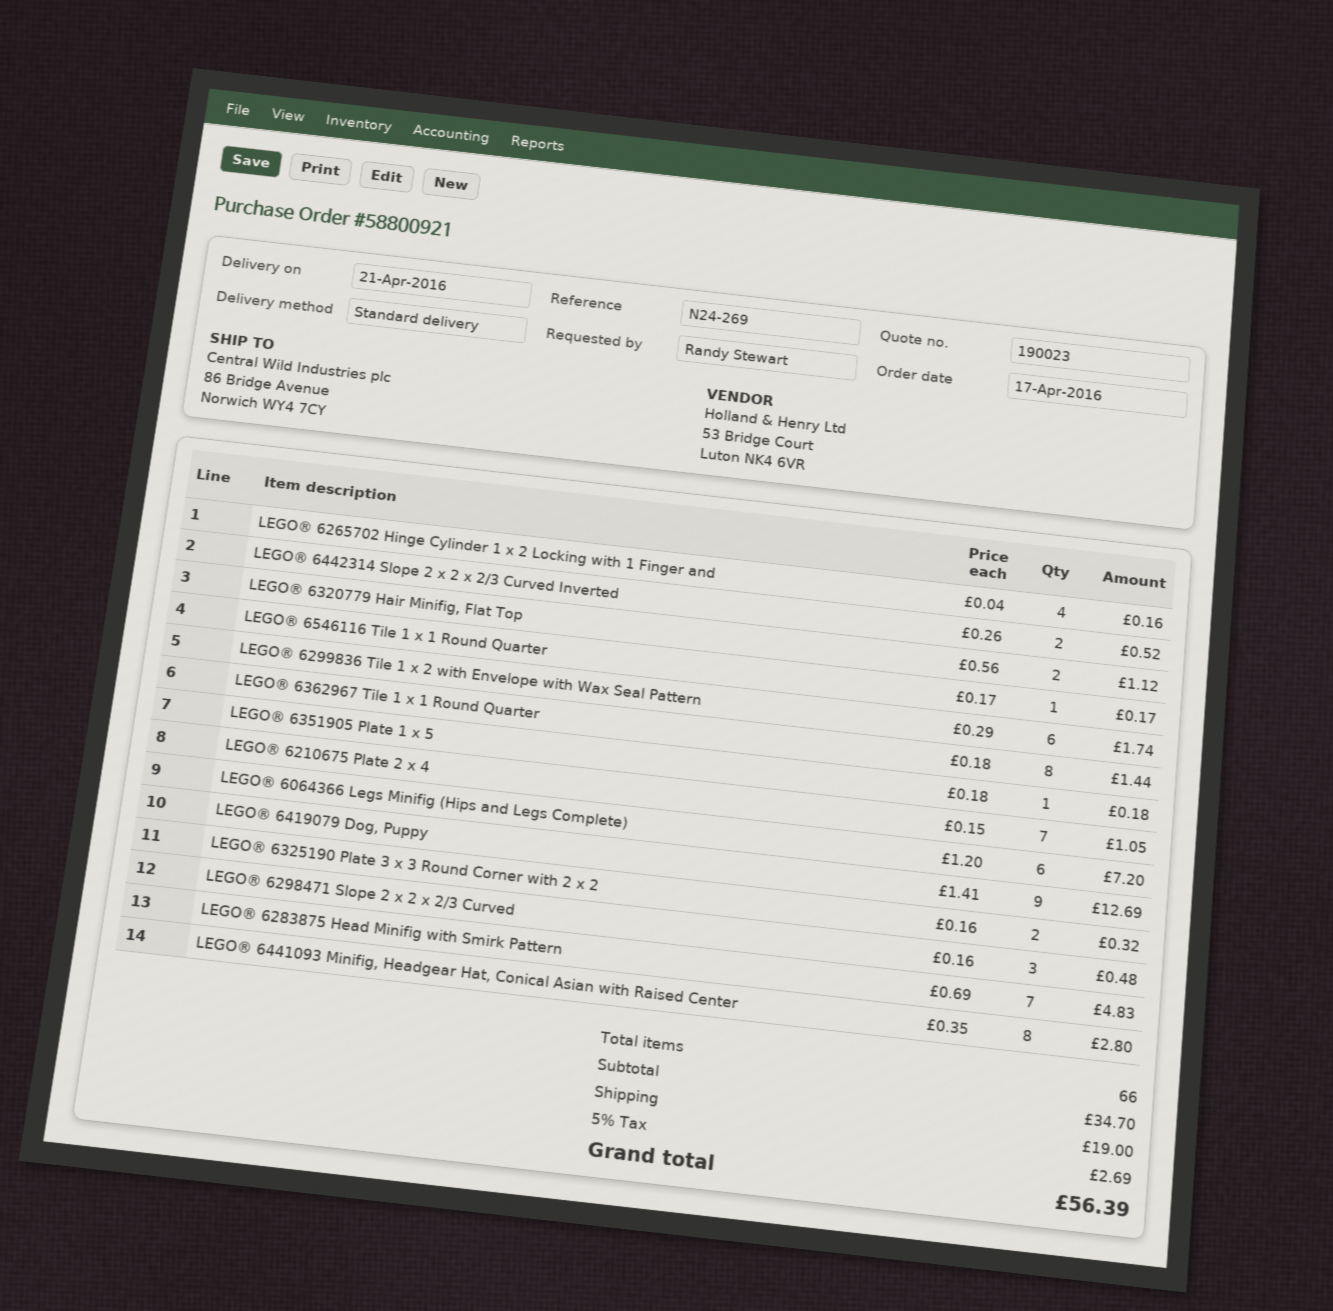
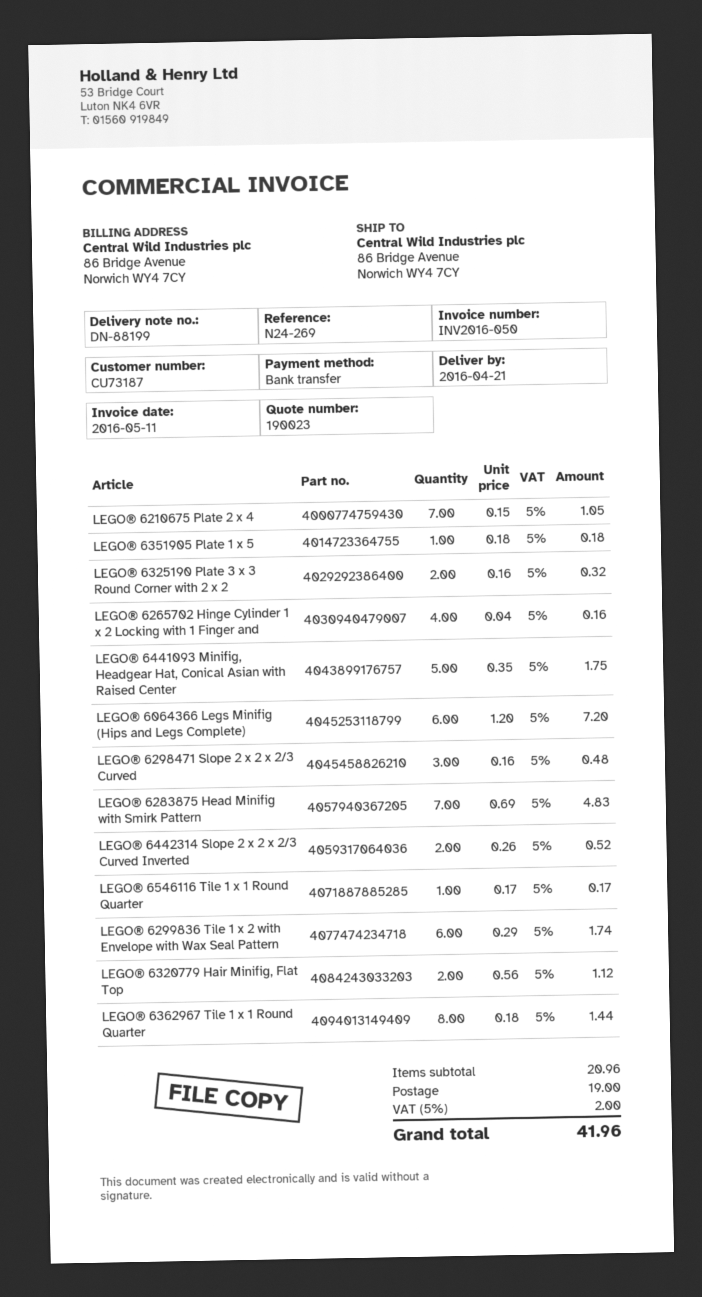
LEGO® 6419079 Dog, Puppy: 9 x 1.41 = 12.69 -> none
LEGO® 6441093 Minifig, Headgear Hat, Conical Asian with Raised Center: 8 x 0.35 = 2.80 -> 5 x 0.35 = 1.75
subtotal: 34.70 -> 20.96
tax: 5% = 2.69 -> 5% = 2.00
total: 56.39 -> 41.96

